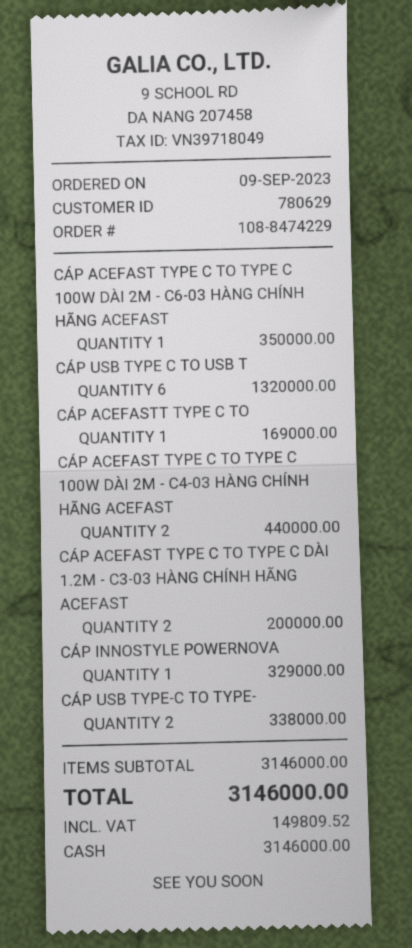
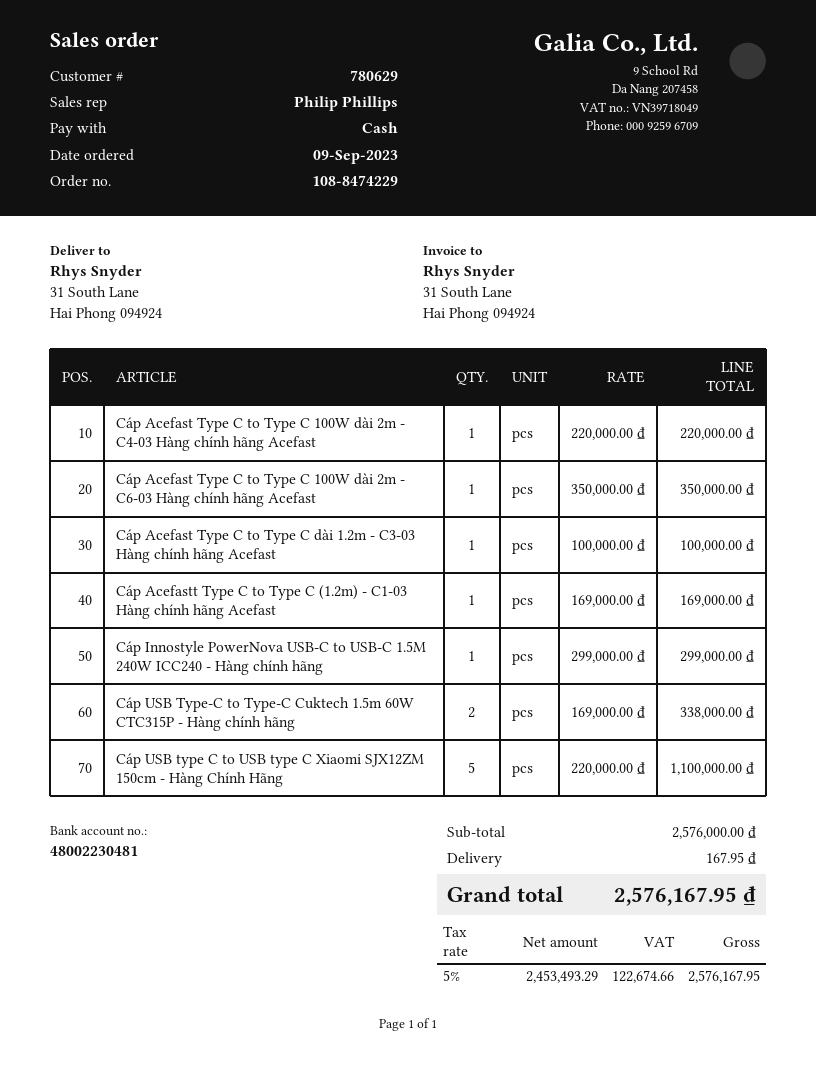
CÁP USB TYPE C TO USB T: 6 for 1320000.00 -> 5 for 1100000.00
CÁP ACEFAST TYPE C TO TYPE C 100W DÀI 2M - C4-03 HÀNG CHÍNH HÃNG ACEFAST: 2 for 440000.00 -> 1 for 220000.00
CÁP ACEFAST TYPE C TO TYPE C DÀI 1.2M - C3-03 HÀNG CHÍNH HÃNG ACEFAST: 2 for 200000.00 -> 1 for 100000.00
CÁP INNOSTYLE POWERNOVA: 1 for 329000.00 -> 1 for 299000.00
subtotal: 3146000.00 -> 2576000.00
shipping: none -> 167.95
tax: 149809.52 -> 122674.66
total: 3146000.00 -> 2576167.95

